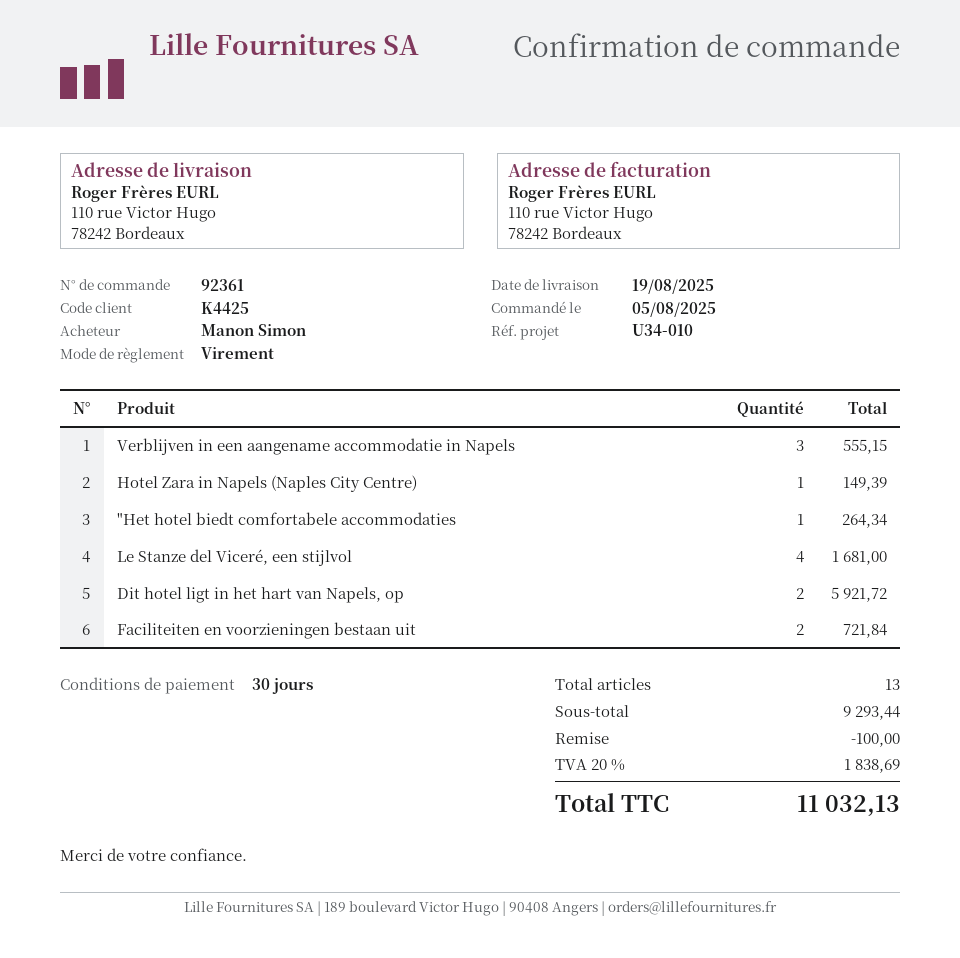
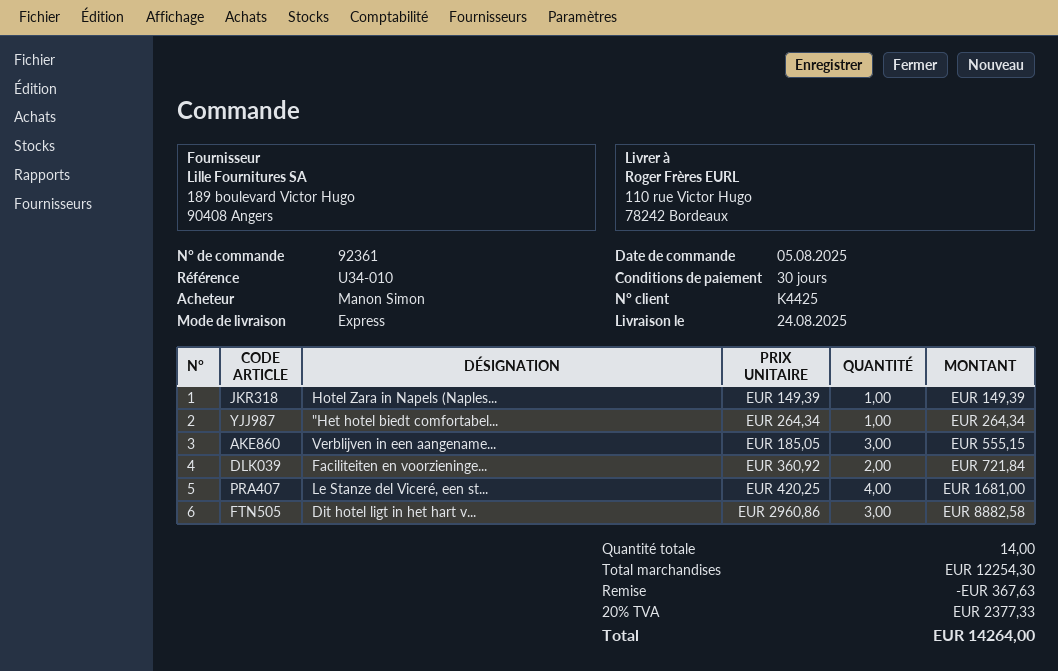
delivery date: 2025-08-19 -> 2025-08-24
Dit hotel ligt in het hart van Napels, op: 2 for 5921.72 -> 3 for 8882.58
total quantity: 13 -> 14
subtotal: 9293.44 -> 12254.30
discount: 100.00 -> 367.63
tax: 20% = 1838.69 -> 20% = 2377.33
total: 11032.13 -> 14264.00

